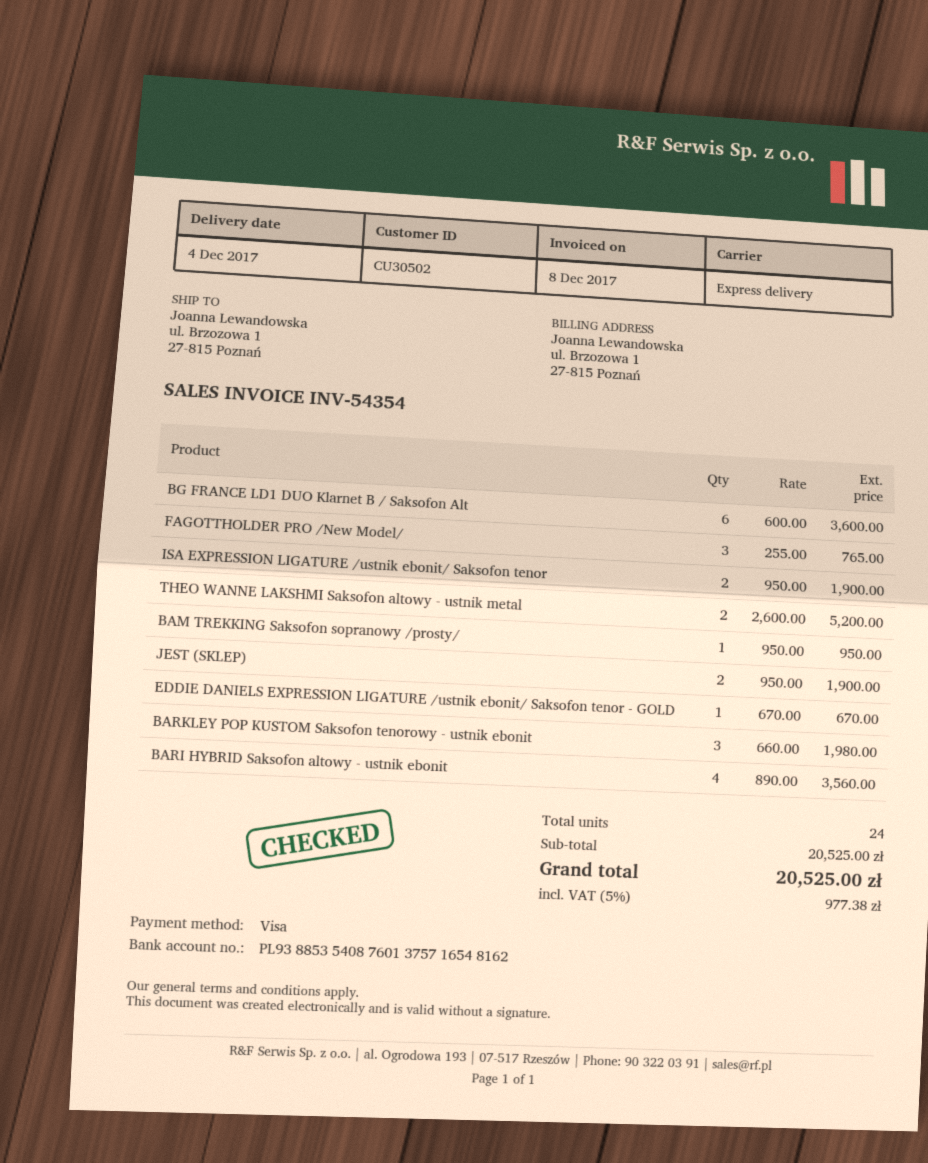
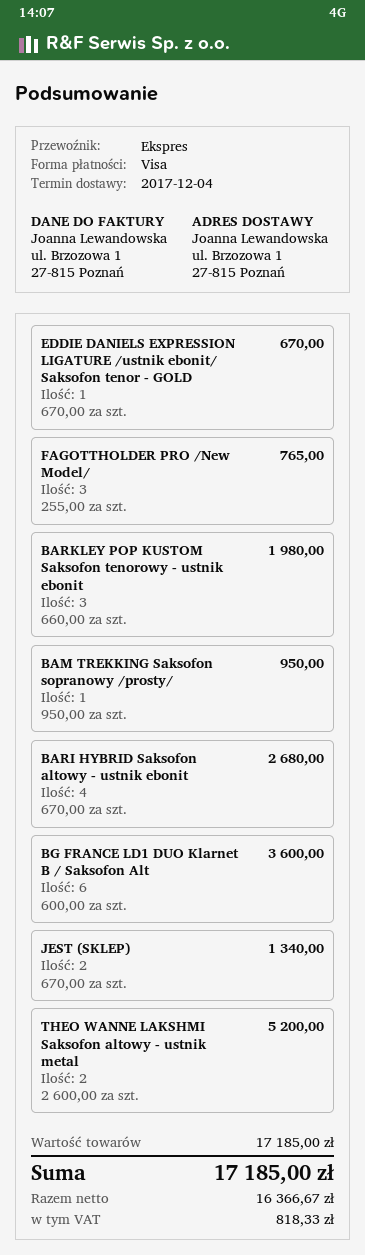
ISA EXPRESSION LIGATURE /ustnik ebonit/ Saksofon tenor: 2 x 950.00 = 1900.00 -> none
JEST (SKLEP): 2 x 950.00 = 1900.00 -> 2 x 670.00 = 1340.00
BARI HYBRID Saksofon altowy - ustnik ebonit: 4 x 890.00 = 3560.00 -> 4 x 670.00 = 2680.00
subtotal: 20525.00 -> 17185.00
tax: 977.38 -> 818.33
total: 20525.00 -> 17185.00

